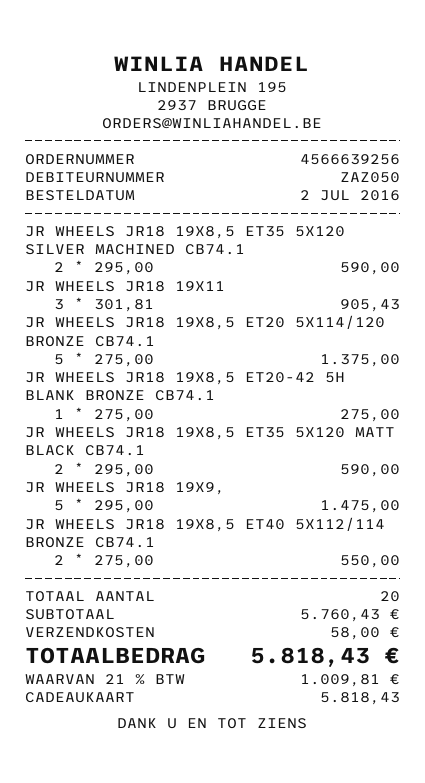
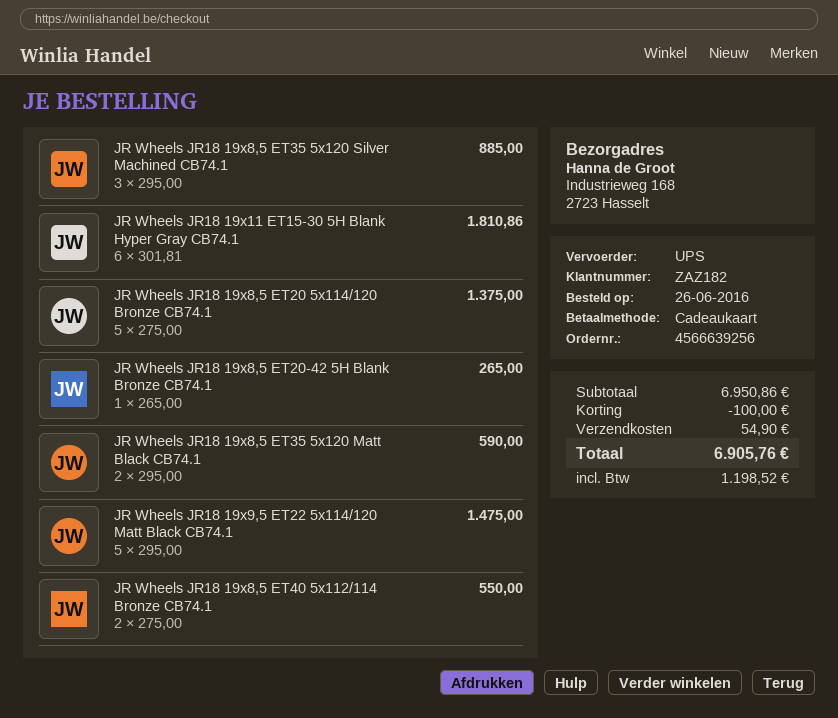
order date: 2016-07-02 -> 2016-06-26
customer number: ZAZ050 -> ZAZ182
JR WHEELS JR18 19X8,5 ET35 5X120 SILVER MACHINED CB74.1: 2 x 295.00 = 590.00 -> 3 x 295.00 = 885.00
JR WHEELS JR18 19X11: 3 x 301.81 = 905.43 -> 6 x 301.81 = 1810.86
JR WHEELS JR18 19X8,5 ET20-42 5H BLANK BRONZE CB74.1: 1 x 275.00 = 275.00 -> 1 x 265.00 = 265.00
subtotal: 5760.43 -> 6950.86
discount: none -> 100.00
shipping: 58.00 -> 54.90
tax: 1009.81 -> 1198.52
total: 5818.43 -> 6905.76

